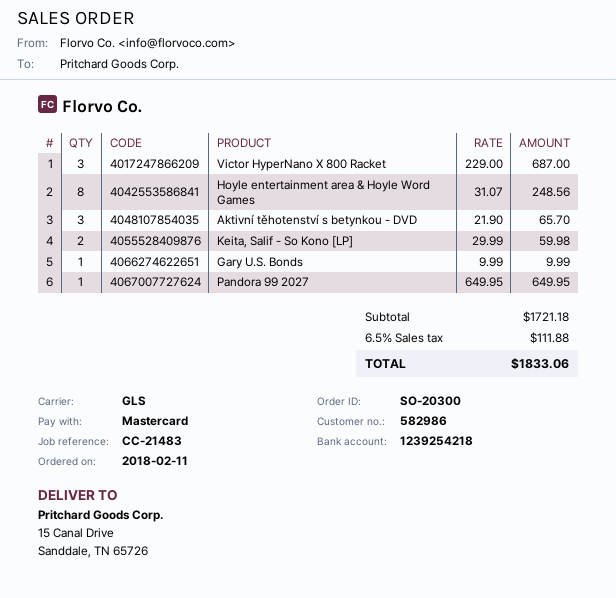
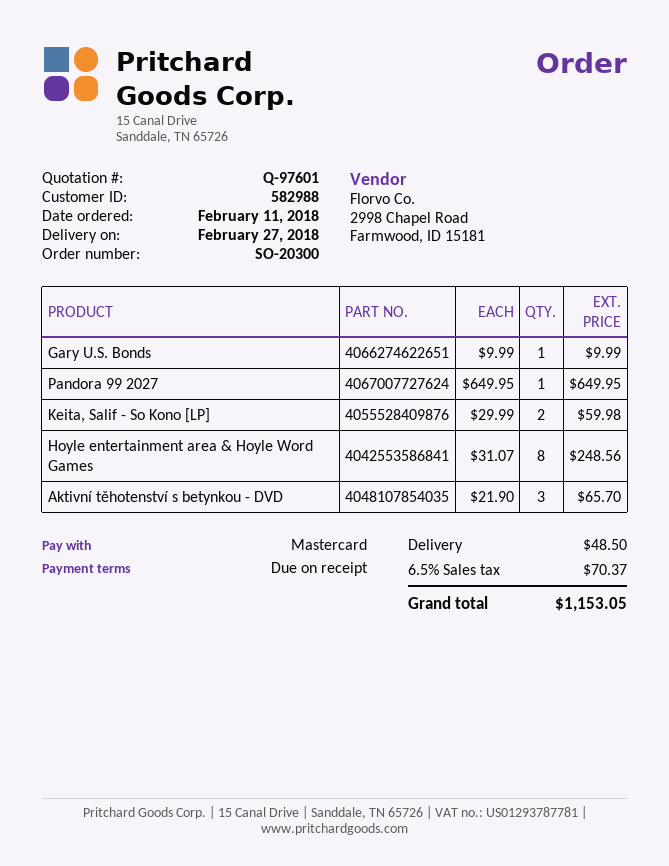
customer number: 582986 -> 582988
Victor HyperNano X 800 Racket: 3 x 229.00 = 687.00 -> none
shipping: none -> 48.50
tax: 6.5% = 111.88 -> 6.5% = 70.37
total: 1833.06 -> 1153.05

